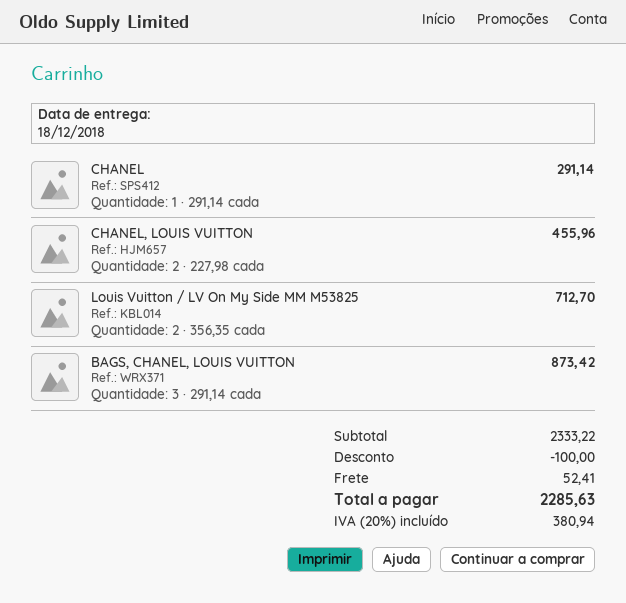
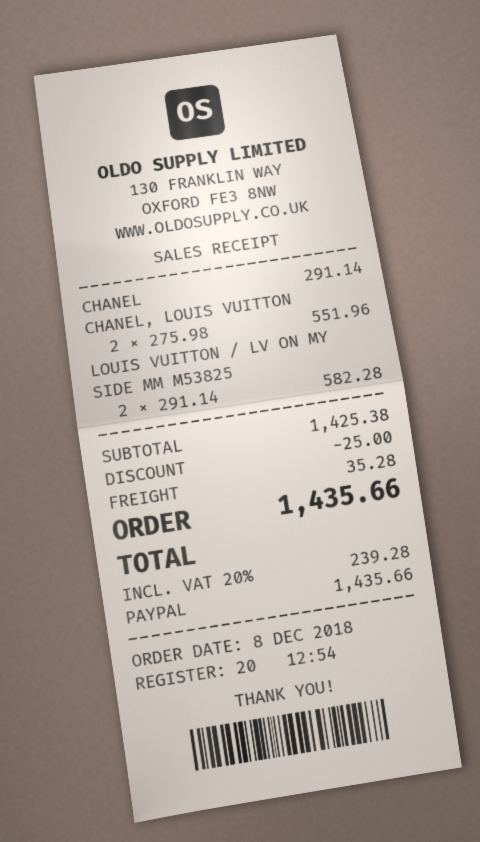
CHANEL, LOUIS VUITTON: 2 x 227.98 = 455.96 -> 2 x 275.98 = 551.96
Louis Vuitton / LV On My Side MM M53825: 2 x 356.35 = 712.70 -> 2 x 291.14 = 582.28
BAGS, CHANEL, LOUIS VUITTON: 3 x 291.14 = 873.42 -> none
subtotal: 2333.22 -> 1425.38
discount: 100.00 -> 25.00
shipping: 52.41 -> 35.28
tax: 20% = 380.94 -> 20% = 239.28
total: 2285.63 -> 1435.66

